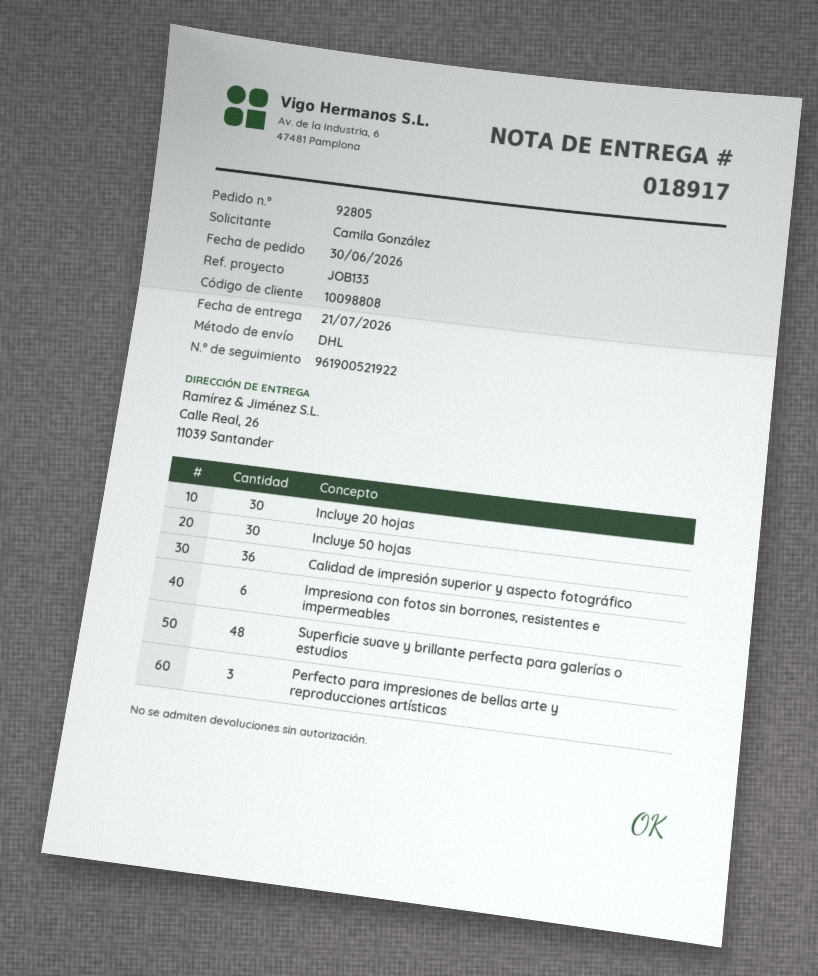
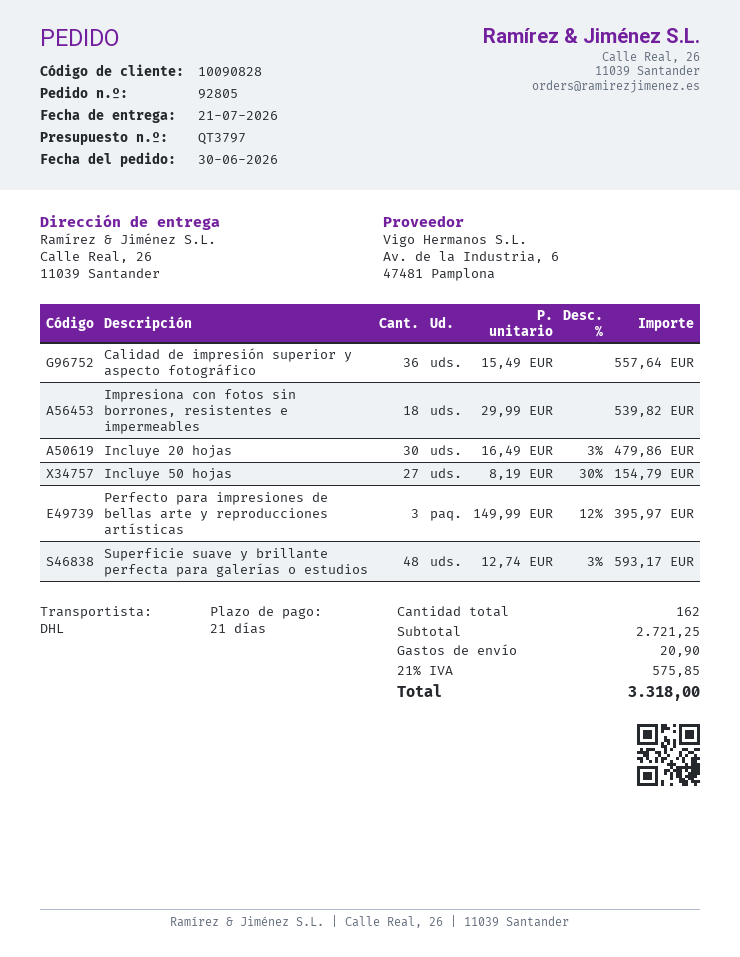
customer number: 10098808 -> 10090828
Incluye 50 hojas: 30 -> 27
Impresiona con fotos sin borrones, resistentes e impermeables: 6 -> 18

